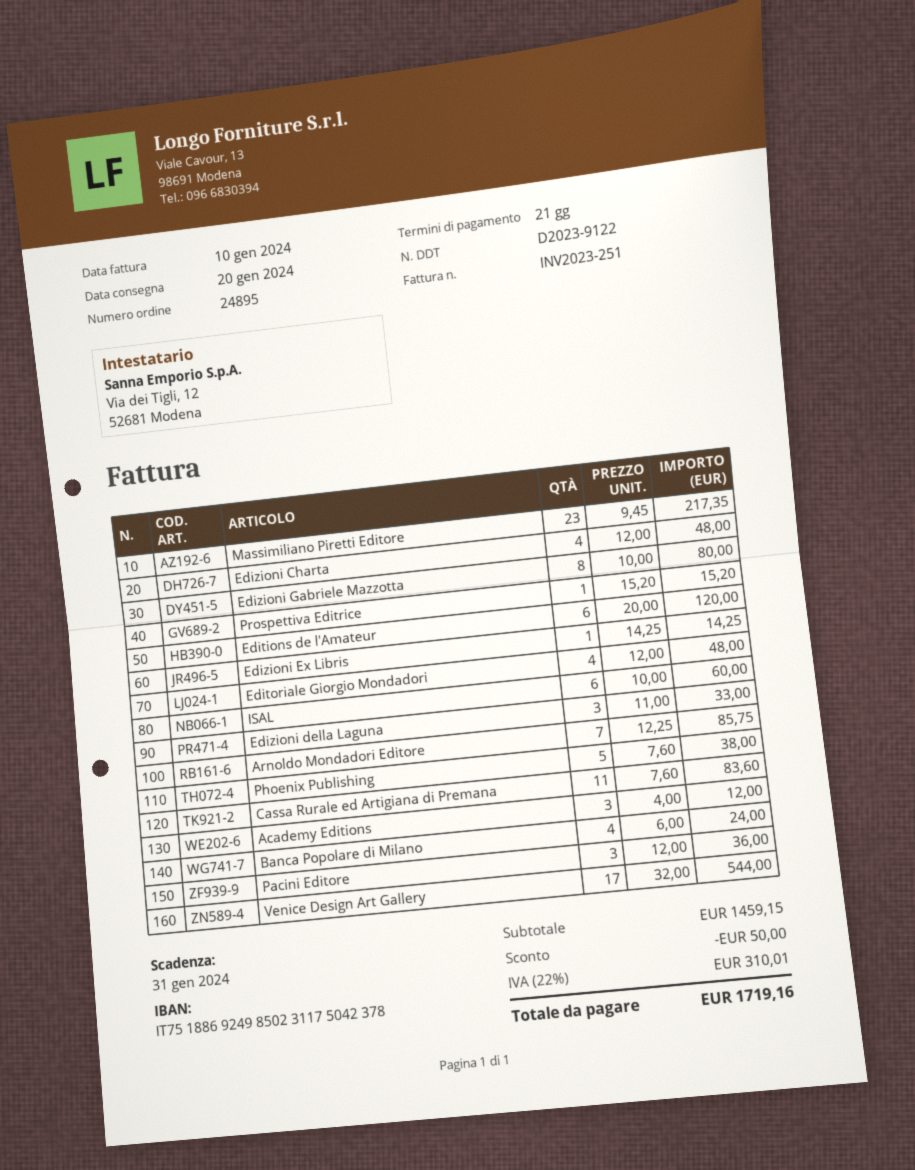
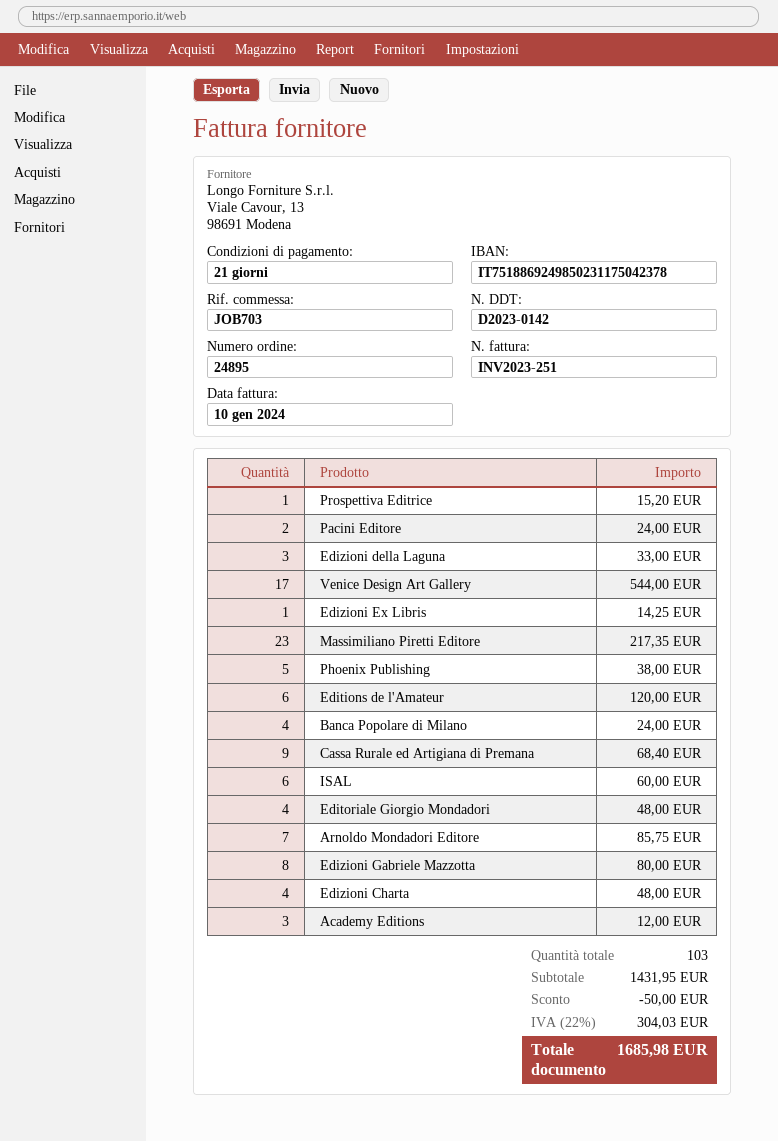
delivery note number: D2023-9122 -> D2023-0142
Cassa Rurale ed Artigiana di Premana: 11 for 83.60 -> 9 for 68.40
Pacini Editore: 3 for 36.00 -> 2 for 24.00
subtotal: 1459.15 -> 1431.95
tax: 22% = 310.01 -> 22% = 304.03
total: 1719.16 -> 1685.98

